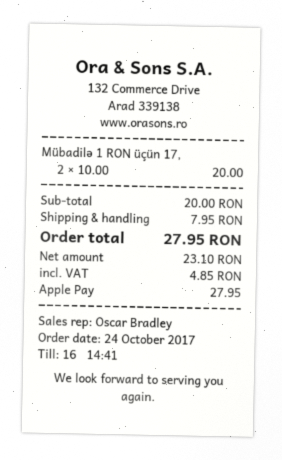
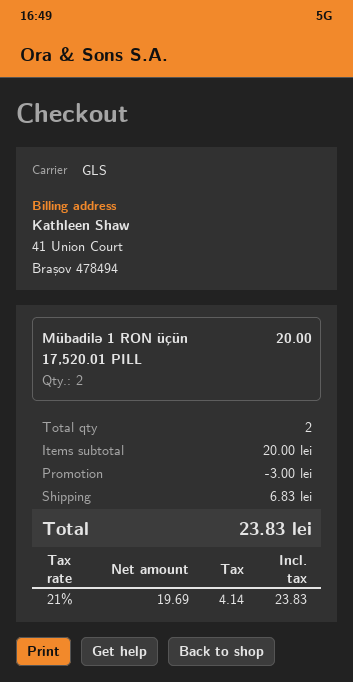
discount: none -> 3.00
shipping: 7.95 -> 6.83
net: 23.10 -> 19.69
tax: 4.85 -> 4.14
total: 27.95 -> 23.83

